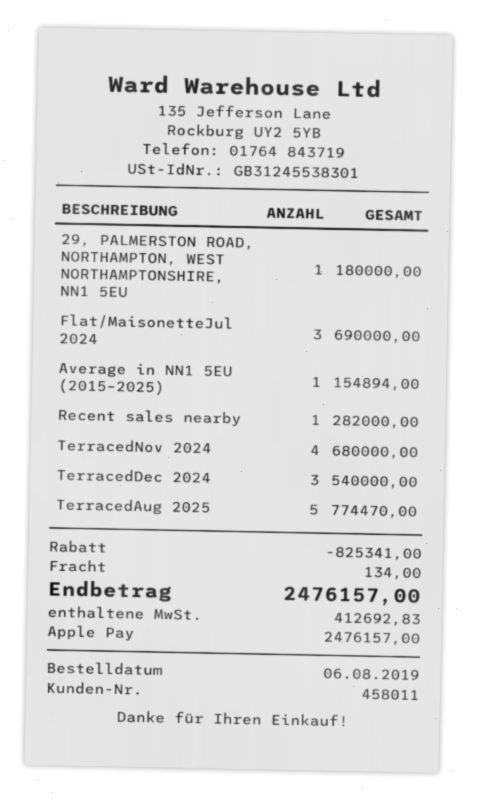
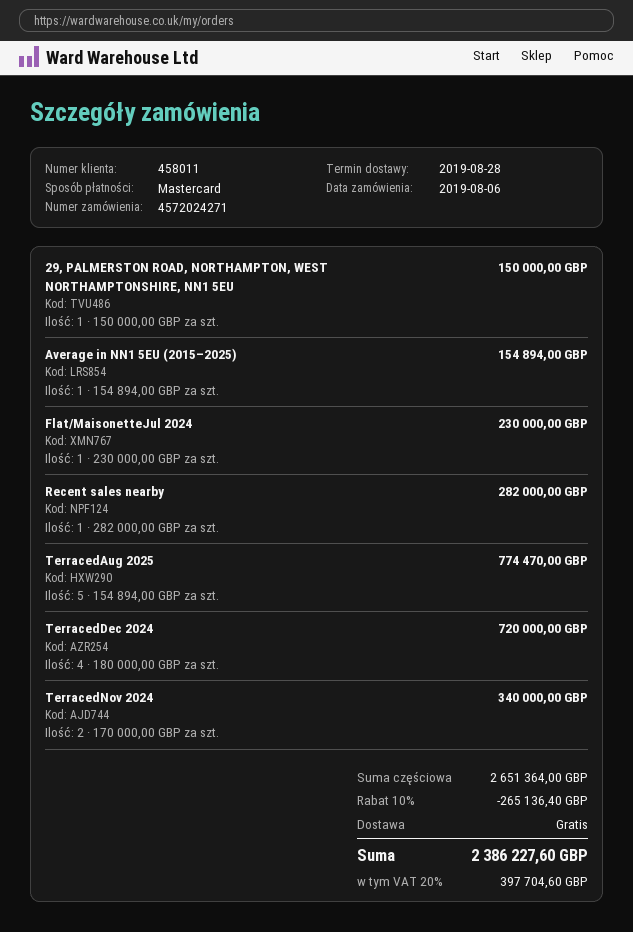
payment method: Apple Pay -> Mastercard
29, PALMERSTON ROAD, NORTHAMPTON, WEST NORTHAMPTONSHIRE, NN1 5EU: 1 for 180000.00 -> 1 for 150000.00
Flat/MaisonetteJul 2024: 3 for 690000.00 -> 1 for 230000.00
TerracedNov 2024: 4 for 680000.00 -> 2 for 340000.00
TerracedDec 2024: 3 for 540000.00 -> 4 for 720000.00
discount: 825341.00 -> 265136.40
shipping: 134.00 -> 0.00
tax: 412692.83 -> 397704.60
total: 2476157.00 -> 2386227.60

